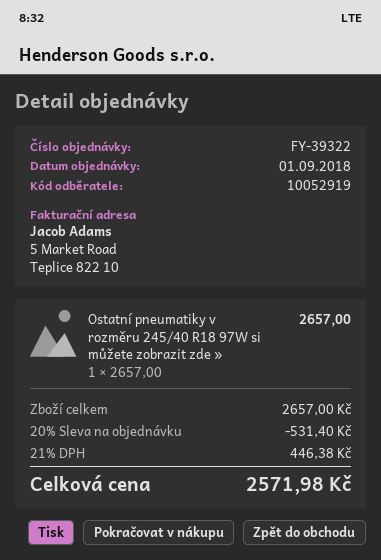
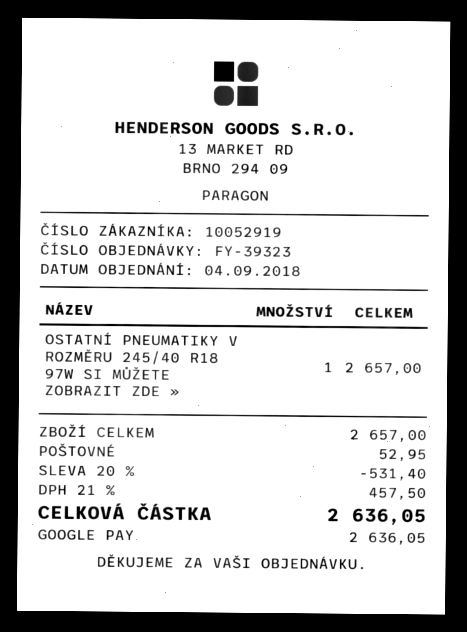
order number: FY-39322 -> FY-39323
order date: 2018-09-01 -> 2018-09-04
shipping: none -> 52.95
tax: 21% = 446.38 -> 21% = 457.50
total: 2571.98 -> 2636.05

